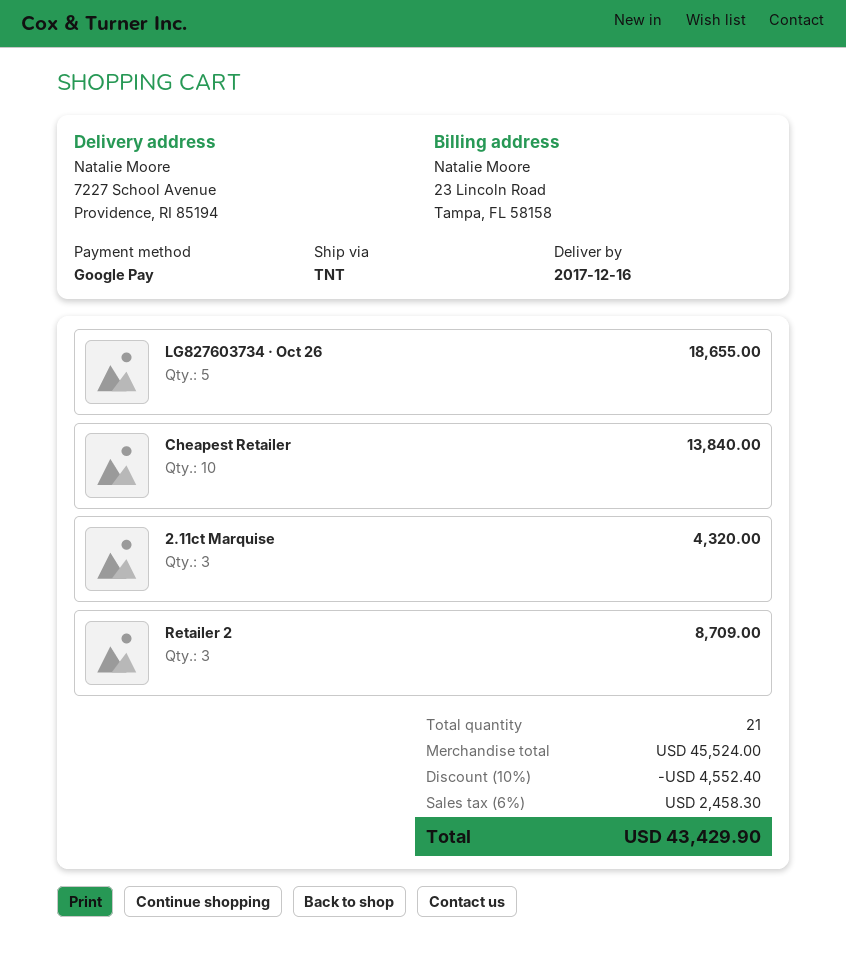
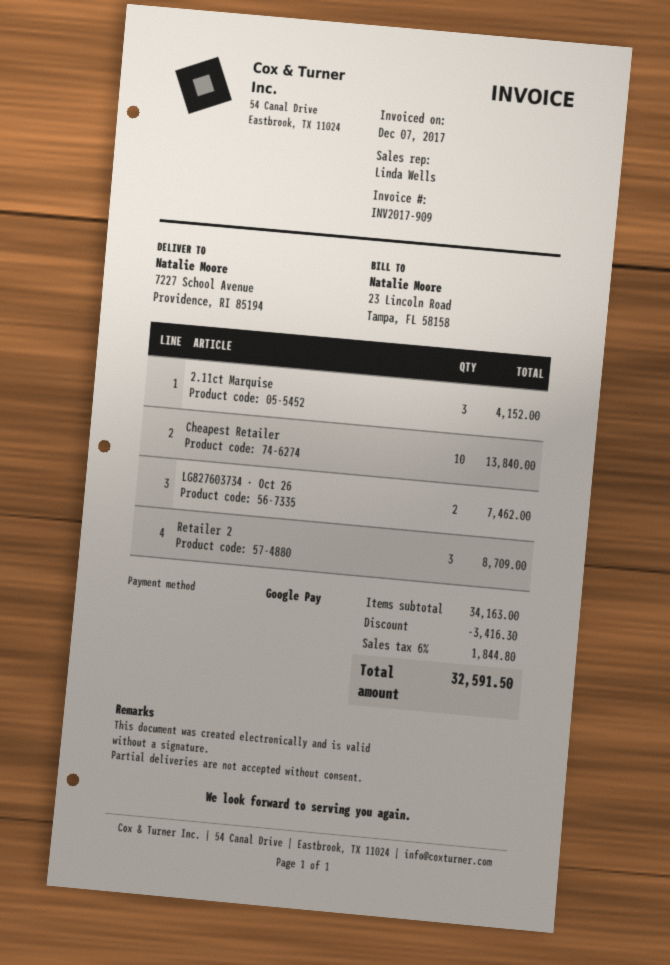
LG827603734 · Oct 26: 5 for 18655.00 -> 2 for 7462.00
2.11ct Marquise: 3 for 4320.00 -> 3 for 4152.00
subtotal: 45524.00 -> 34163.00
discount: 4552.40 -> 3416.30
tax: 6% = 2458.30 -> 6% = 1844.80
total: 43429.90 -> 32591.50

